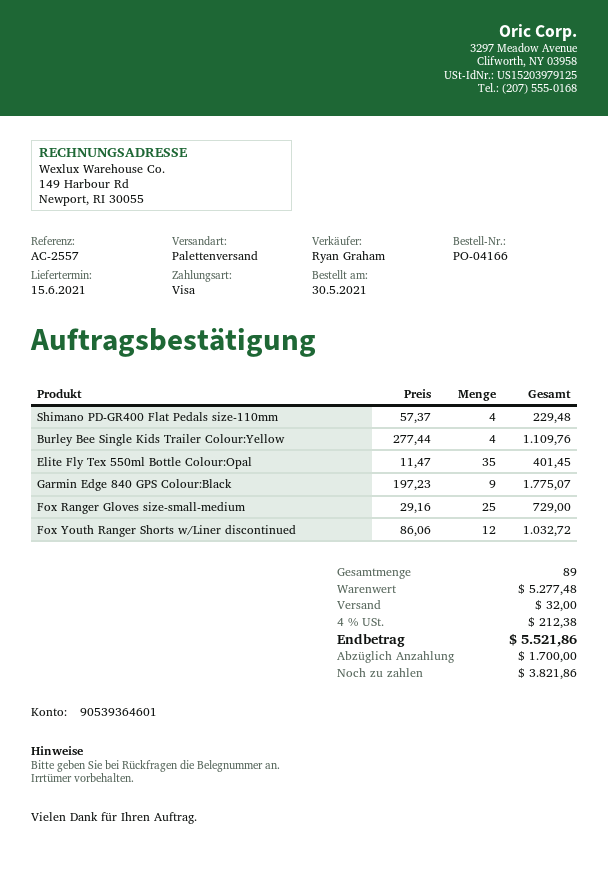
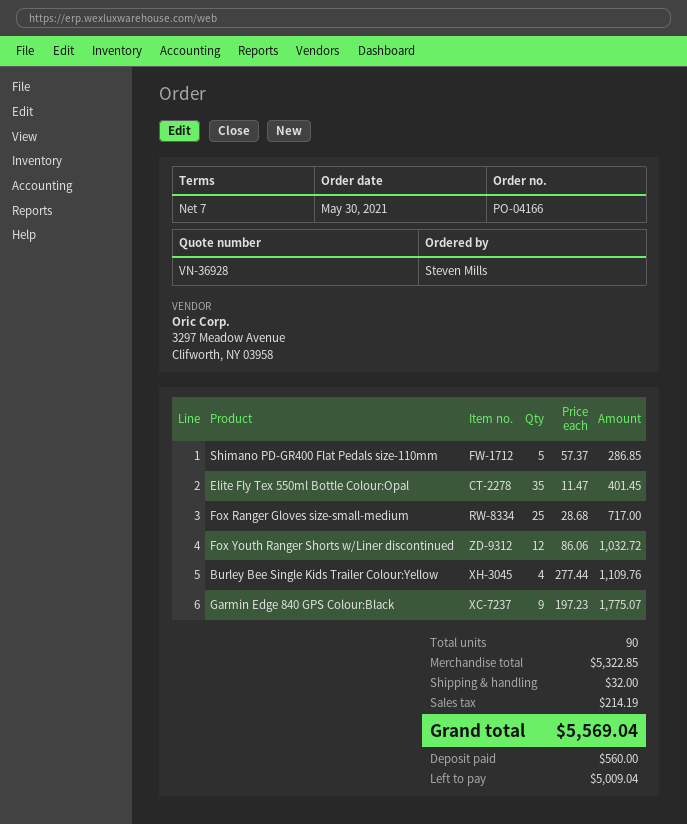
Shimano PD-GR400 Flat Pedals size-110mm: 4 x 57.37 = 229.48 -> 5 x 57.37 = 286.85
Fox Ranger Gloves size-small-medium: 25 x 29.16 = 729.00 -> 25 x 28.68 = 717.00
total quantity: 89 -> 90
subtotal: 5277.48 -> 5322.85
tax: 212.38 -> 214.19
total: 5521.86 -> 5569.04
deposit: 1700.00 -> 560.00
balance: 3821.86 -> 5009.04

